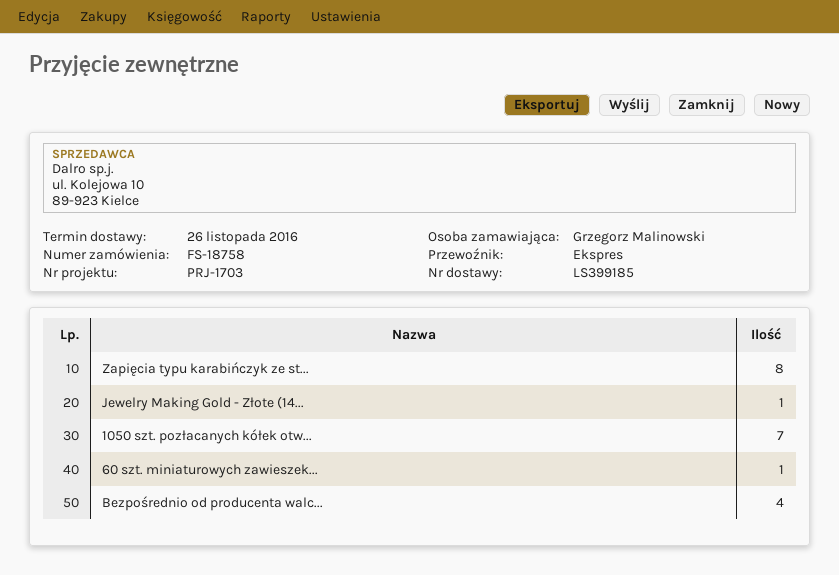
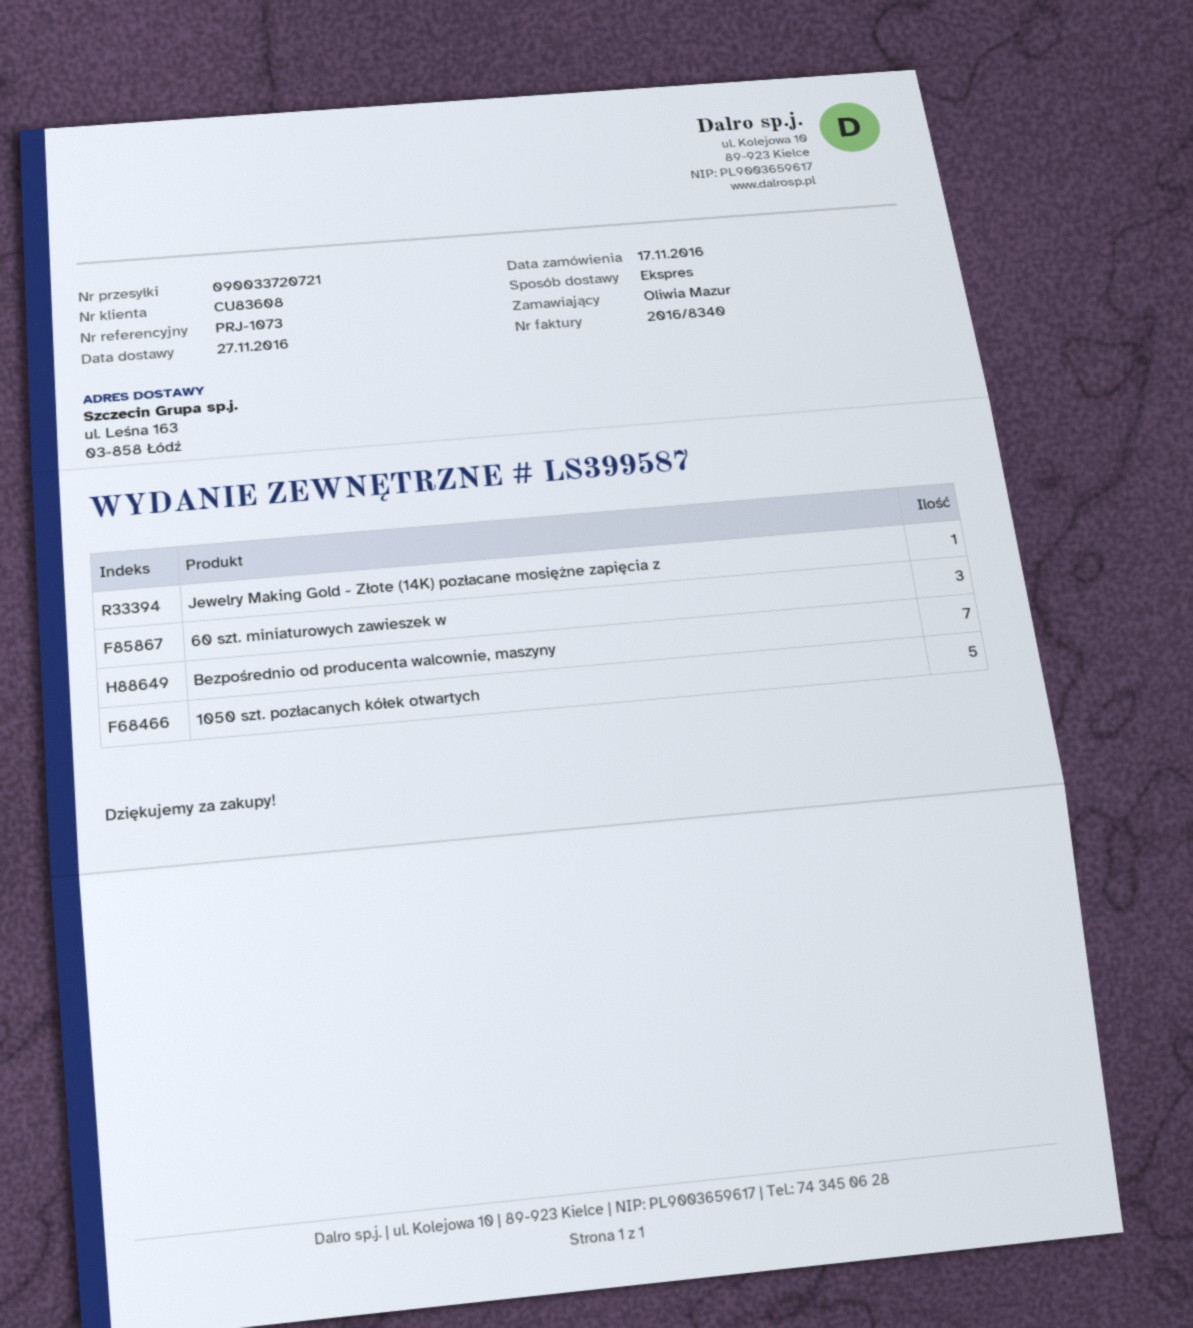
delivery note number: LS399185 -> LS399587
delivery date: 2016-11-26 -> 2016-11-27
reference: PRJ-1703 -> PRJ-1073
ordered by: Grzegorz Malinowski -> Oliwia Mazur
Zapięcia typu karabińczyk ze st...: 8 -> none
1050 szt. pozłacanych kółek otw...: 7 -> 5
60 szt. miniaturowych zawieszek...: 1 -> 3
Bezpośrednio od producenta walc...: 4 -> 7

